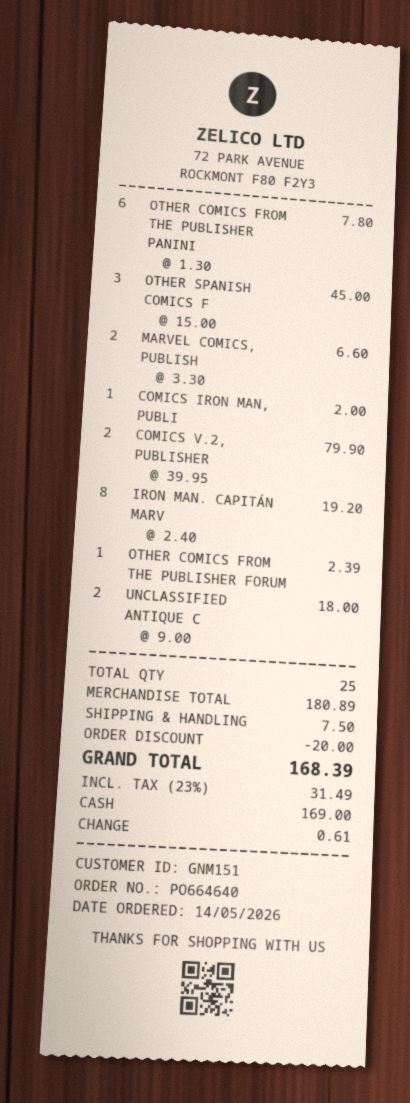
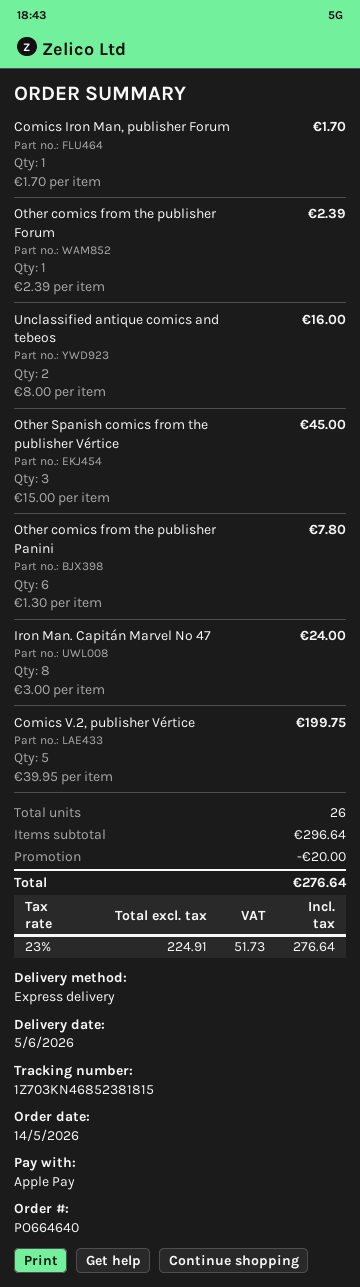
payment method: cash -> Apple Pay
MARVEL COMICS, PUBLISH: 2 x 3.30 = 6.60 -> none
COMICS IRON MAN, PUBLI: 1 x 2.00 = 2.00 -> 1 x 1.70 = 1.70
COMICS V.2, PUBLISHER: 2 x 39.95 = 79.90 -> 5 x 39.95 = 199.75
IRON MAN. CAPITÁN MARV: 8 x 2.40 = 19.20 -> 8 x 3.00 = 24.00
UNCLASSIFIED ANTIQUE C: 2 x 9.00 = 18.00 -> 2 x 8.00 = 16.00
total quantity: 25 -> 26
subtotal: 180.89 -> 296.64
shipping: 7.50 -> none
tax: 23% = 31.49 -> 23% = 51.73
total: 168.39 -> 276.64

